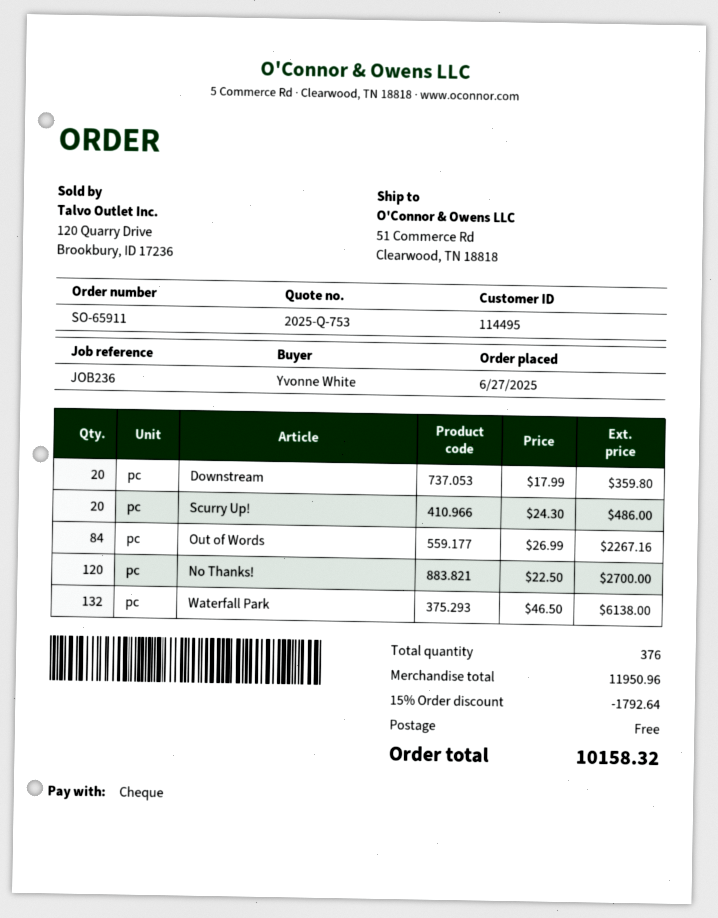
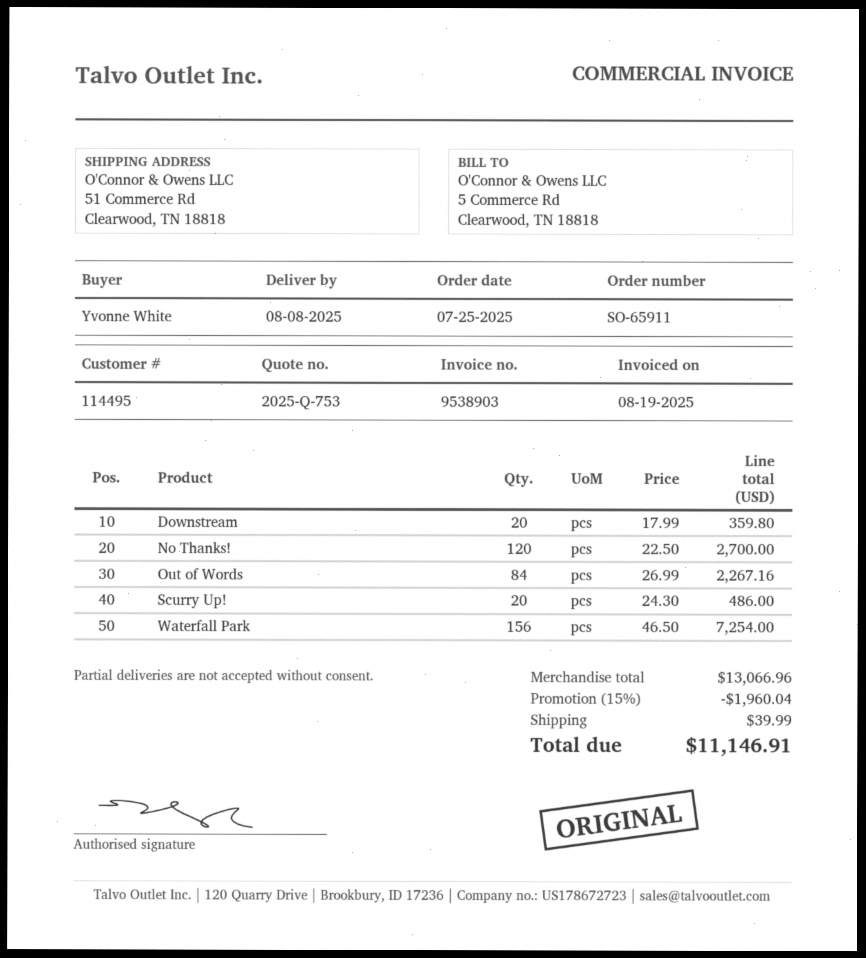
order date: 2025-06-27 -> 2025-07-25
Waterfall Park: 132 x 46.50 = 6138.00 -> 156 x 46.50 = 7254.00
subtotal: 11950.96 -> 13066.96
discount: 15% = 1792.64 -> 15% = 1960.04
shipping: 0.00 -> 39.99
total: 10158.32 -> 11146.91

